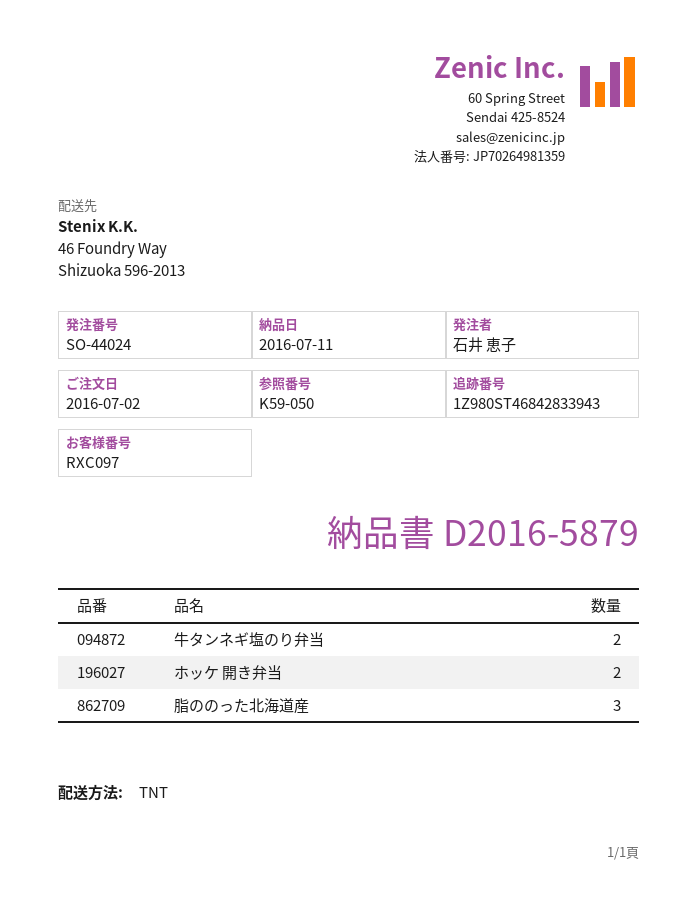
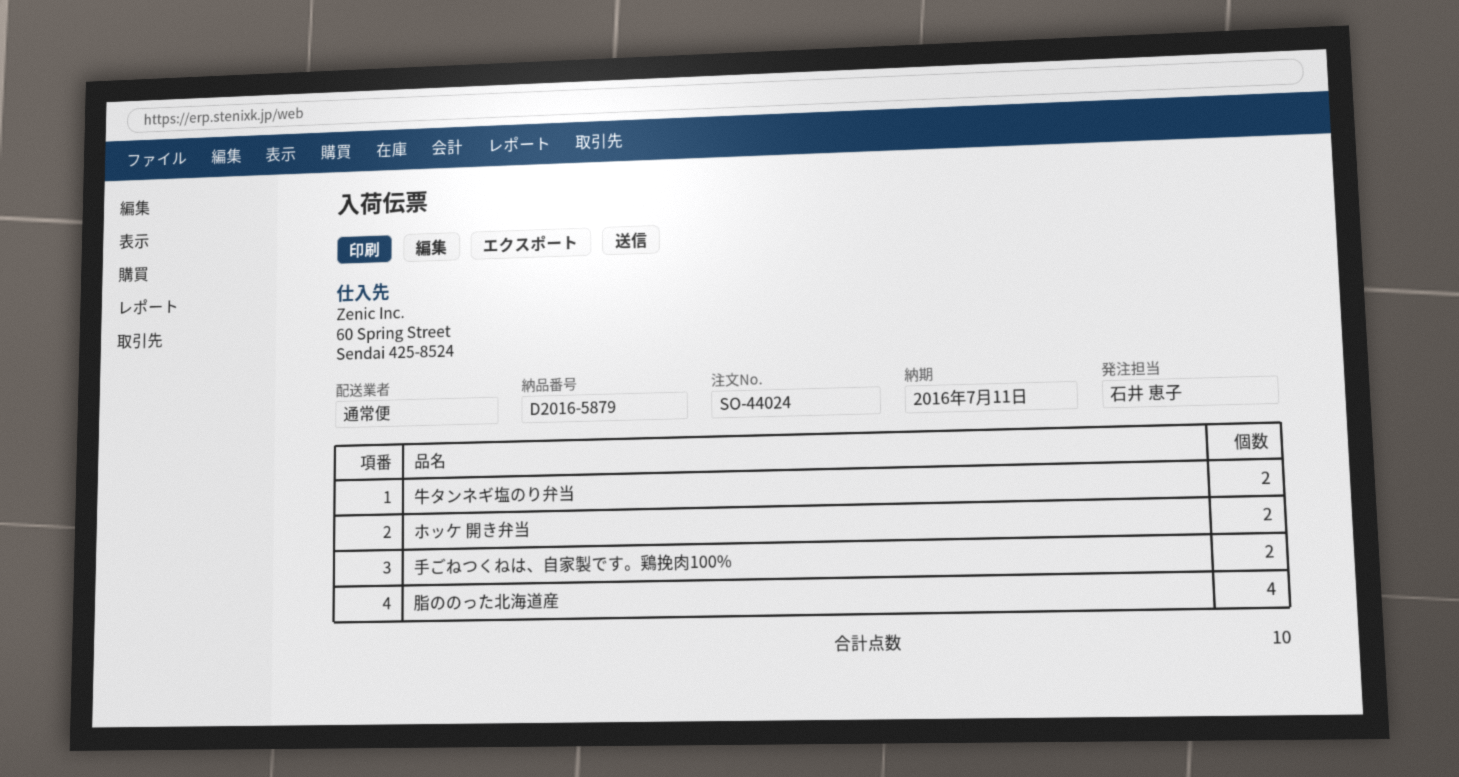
shipping method: TNT -> standard
脂ののった北海道産: 3 -> 4
手ごねつくねは、自家製です。鶏挽肉100%: none -> 2

